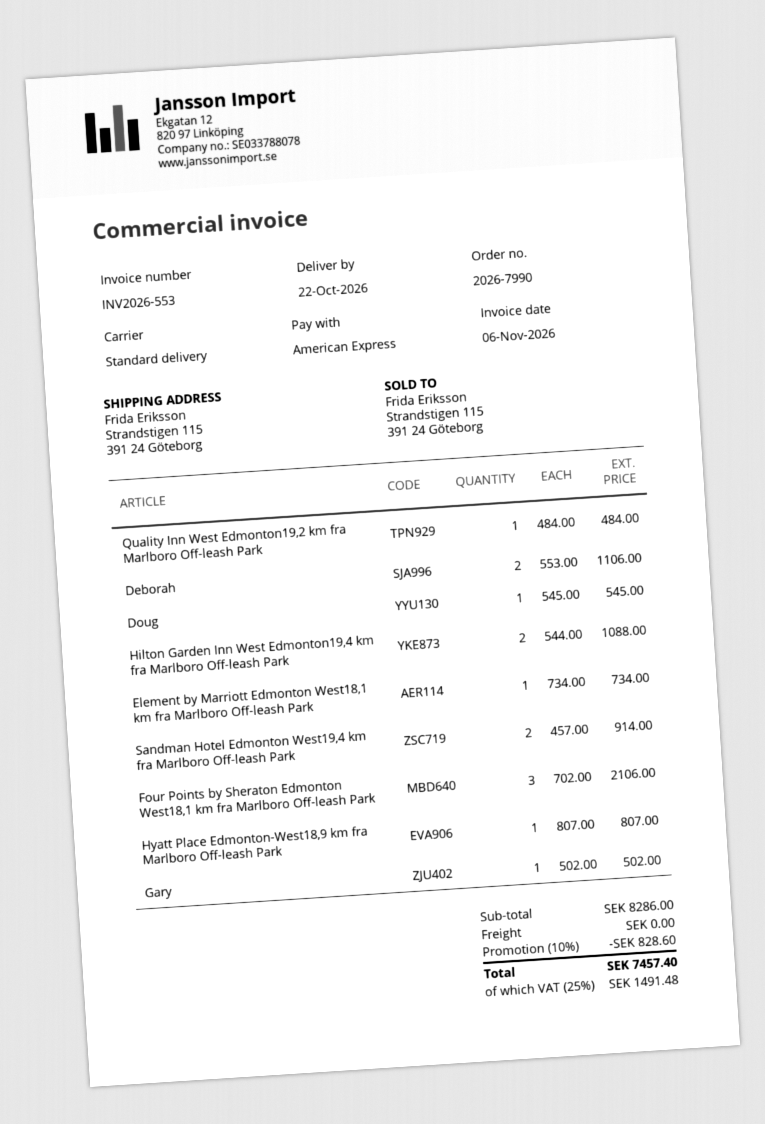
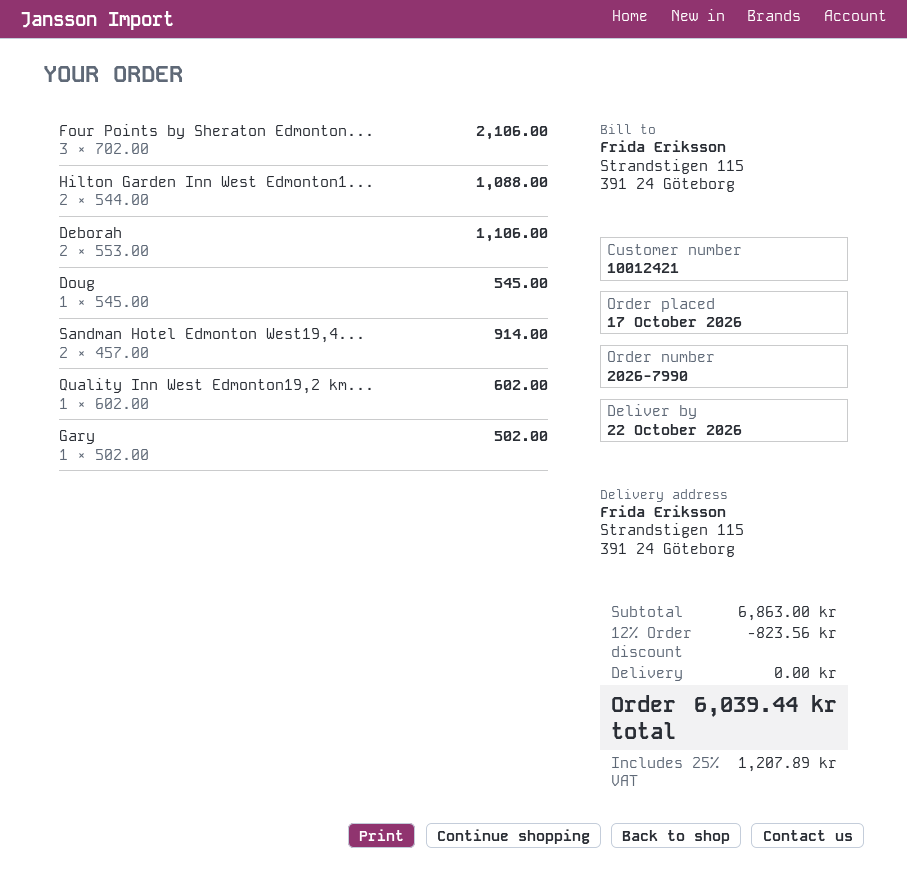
Quality Inn West Edmonton19,2 km fra Marlboro Off-leash Park: 1 x 484.00 = 484.00 -> 1 x 602.00 = 602.00
Element by Marriott Edmonton West18,1 km fra Marlboro Off-leash Park: 1 x 734.00 = 734.00 -> none
Hyatt Place Edmonton-West18,9 km fra Marlboro Off-leash Park: 1 x 807.00 = 807.00 -> none
subtotal: 8286.00 -> 6863.00
discount: 10% = 828.60 -> 12% = 823.56
tax: 25% = 1491.48 -> 25% = 1207.89
total: 7457.40 -> 6039.44

